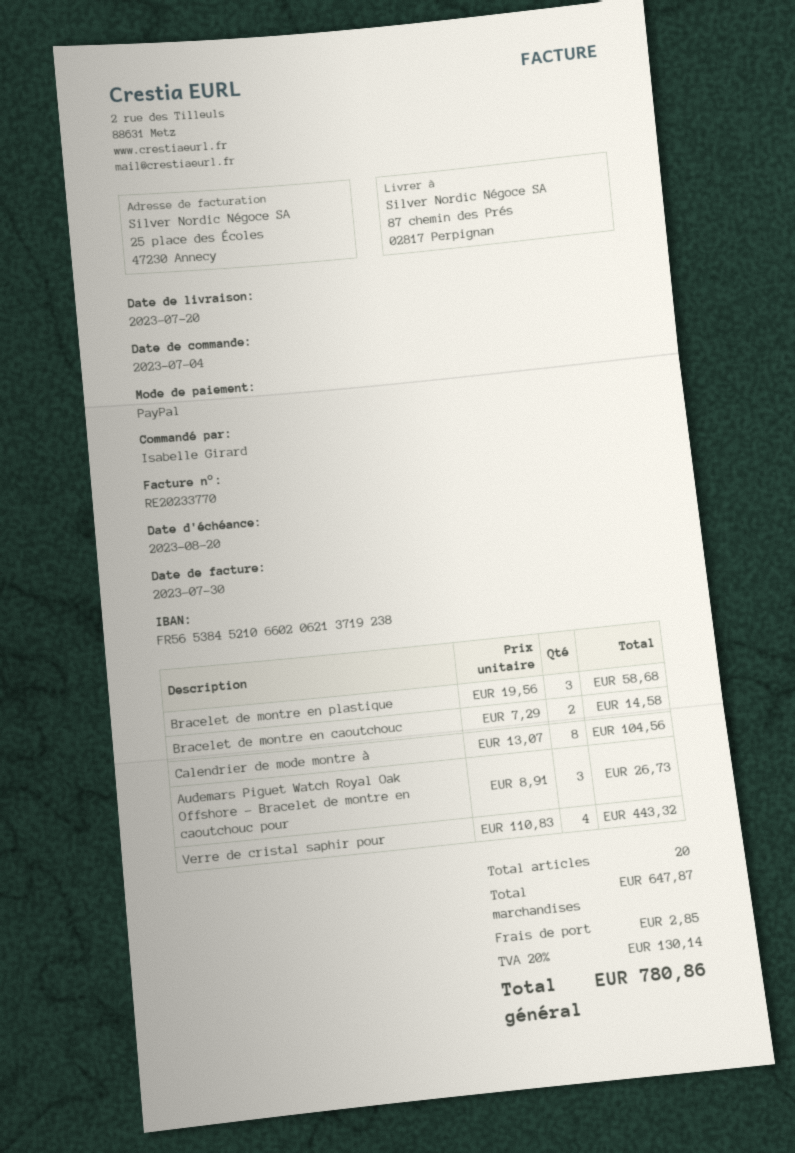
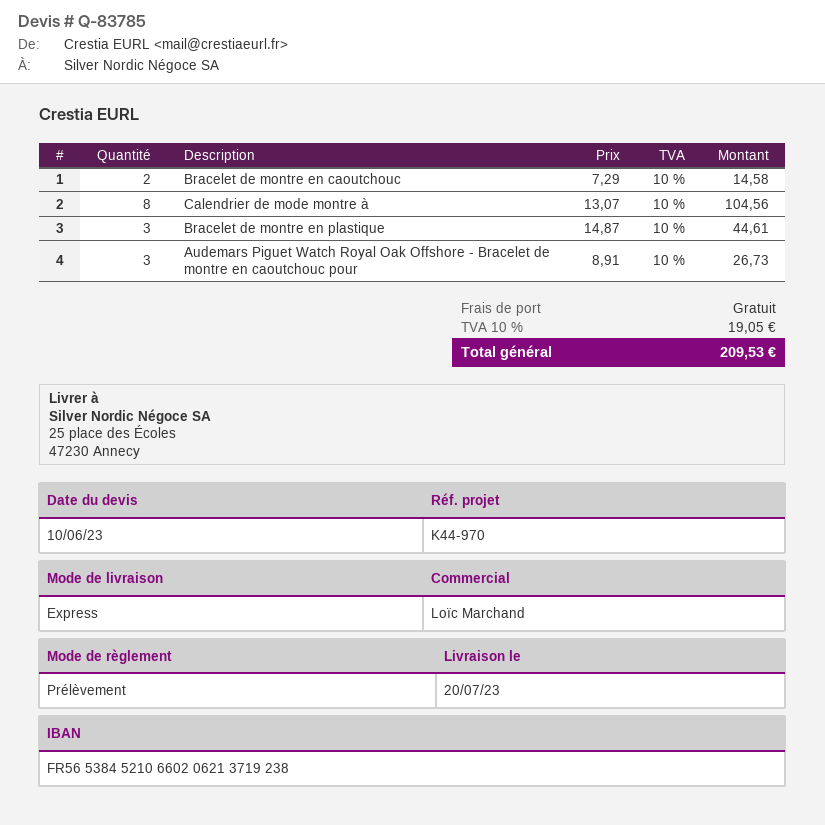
payment method: PayPal -> direct debit
ship to: 87 chemin des Prés, 02817 Perpignan -> 25 place des Écoles, 47230 Annecy
Bracelet de montre en plastique: 3 x 19.56 = 58.68 -> 3 x 14.87 = 44.61
Verre de cristal saphir pour: 4 x 110.83 = 443.32 -> none
shipping: 2.85 -> 0.00
tax: 20% = 130.14 -> 10% = 19.05
total: 780.86 -> 209.53

